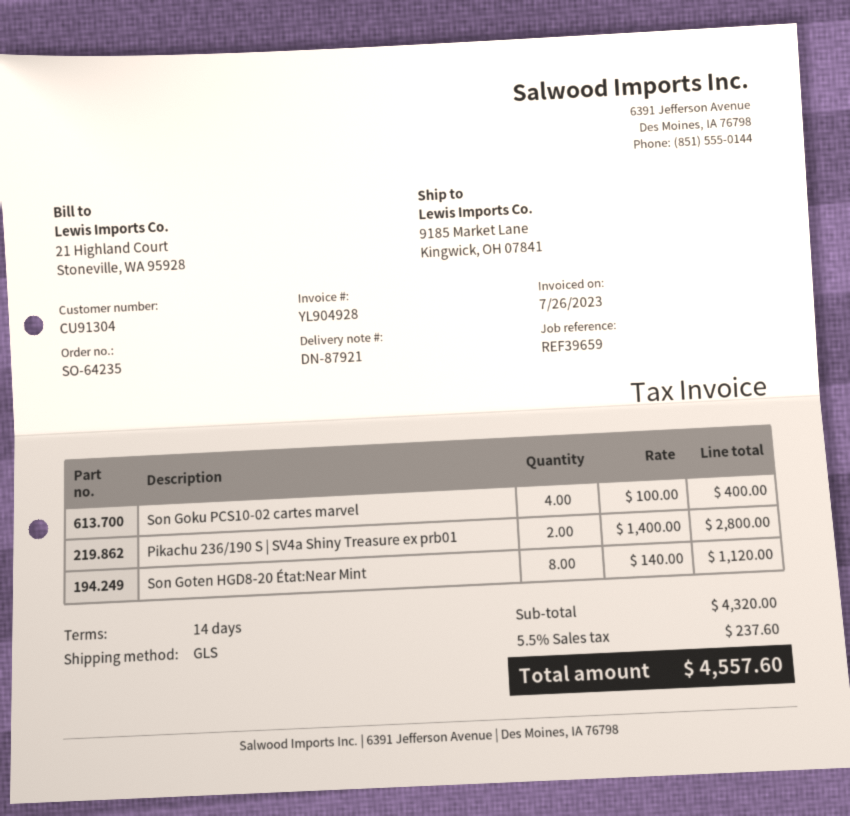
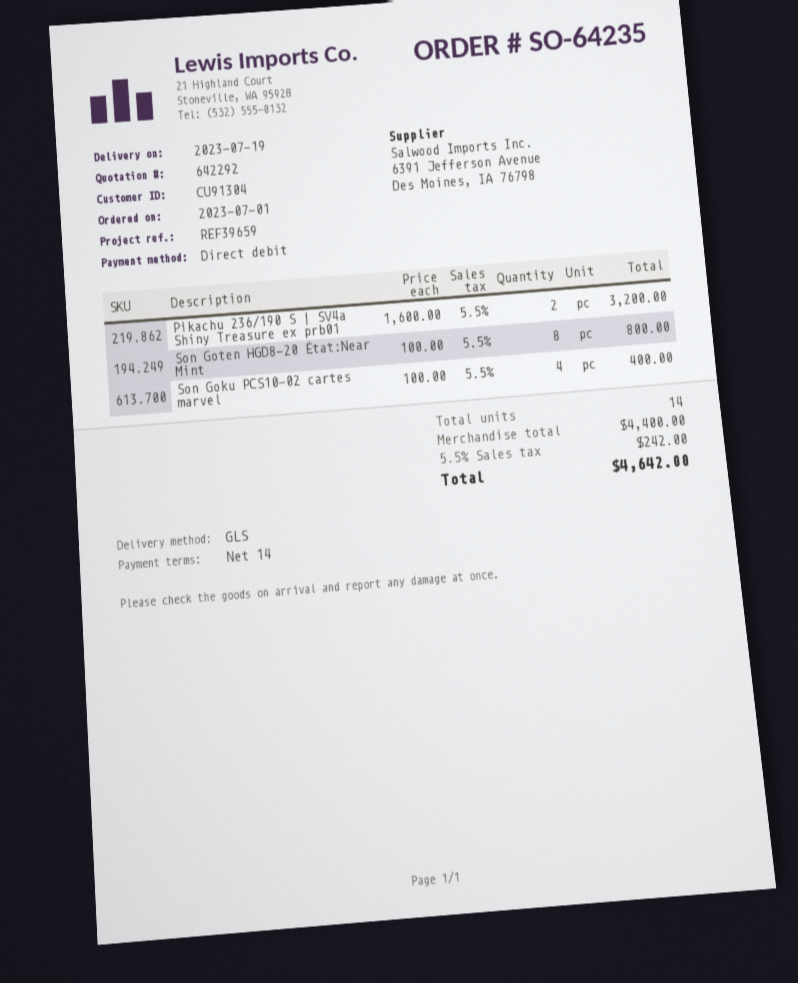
Pikachu 236/190 S | SV4a Shiny Treasure ex prb01: 2 x 1400.00 = 2800.00 -> 2 x 1600.00 = 3200.00
Son Goten HGD8-20 État:Near Mint: 8 x 140.00 = 1120.00 -> 8 x 100.00 = 800.00
subtotal: 4320.00 -> 4400.00
tax: 5.5% = 237.60 -> 5.5% = 242.00
total: 4557.60 -> 4642.00

